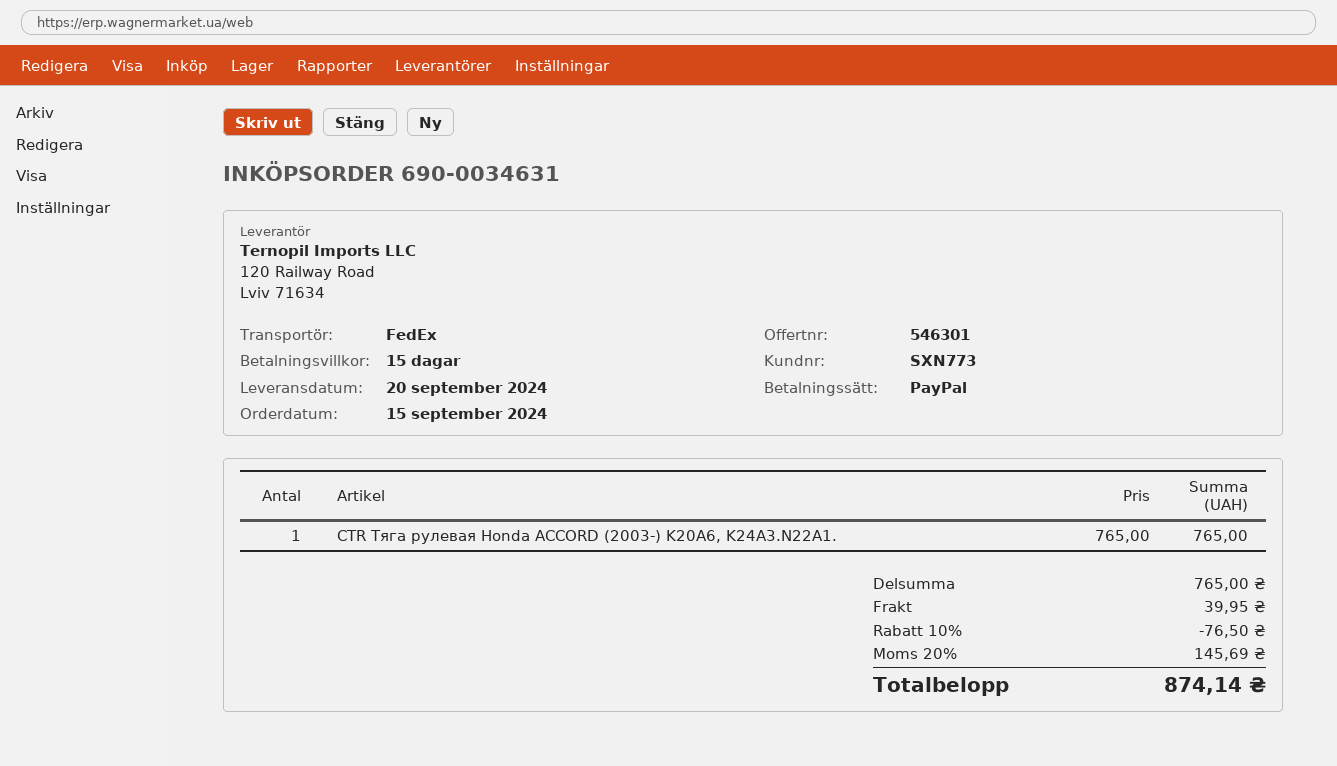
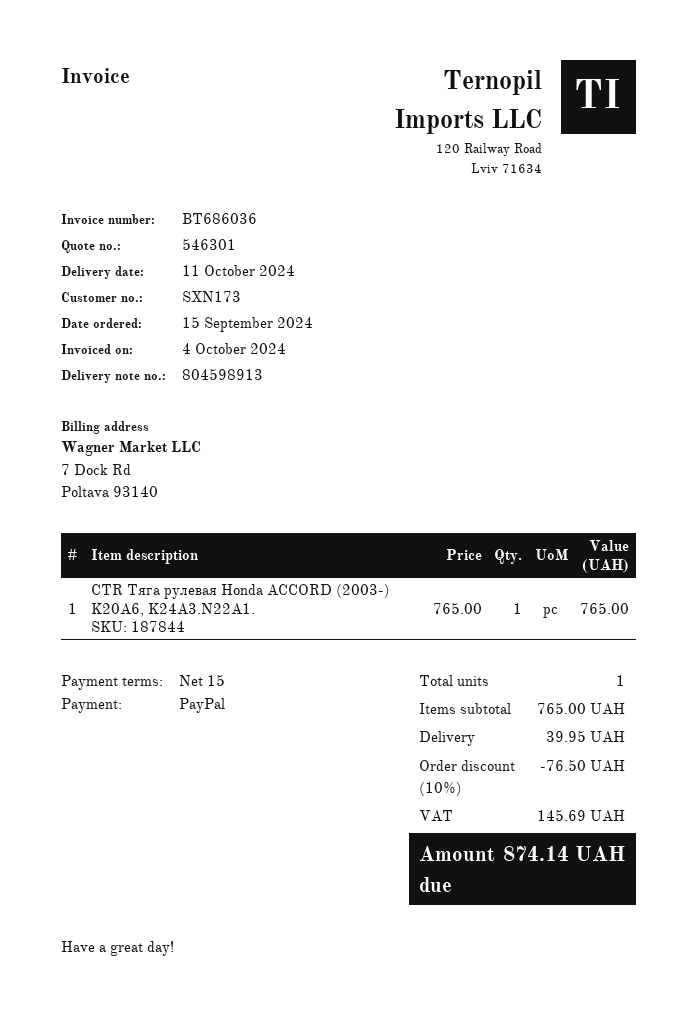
delivery date: 2024-09-20 -> 2024-10-11
customer number: SXN773 -> SXN173

